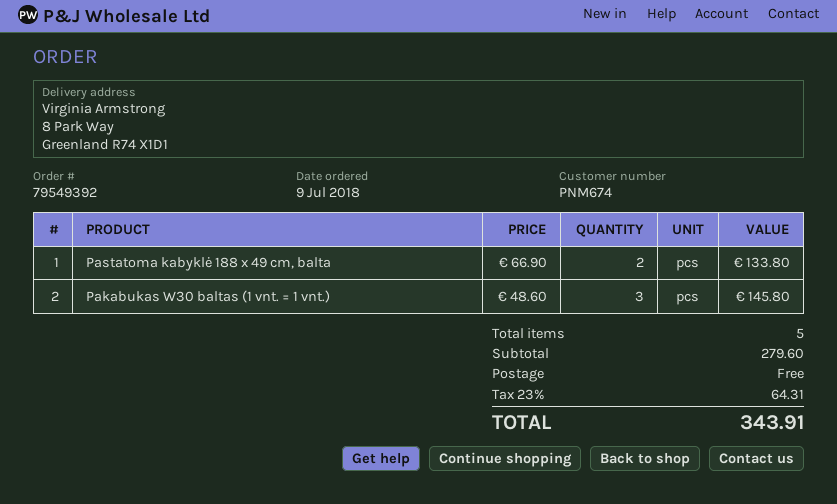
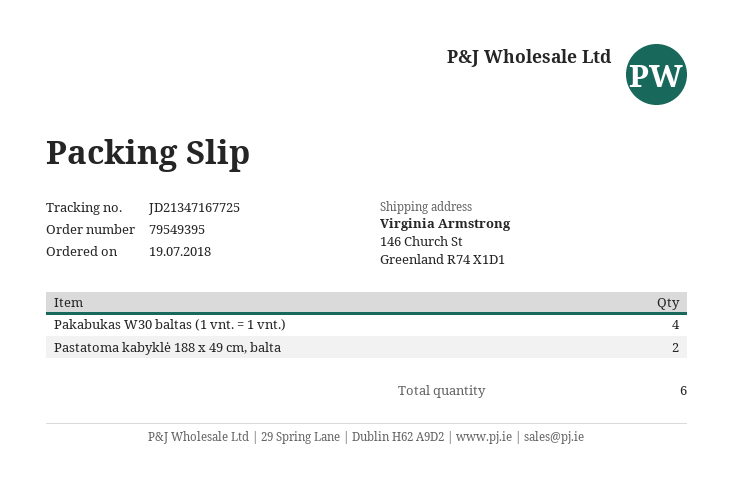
order number: 79549392 -> 79549395
order date: 2018-07-09 -> 2018-07-19
ship to: 8 Park Way, Greenland R74 X1D1 -> 146 Church St, Greenland R74 X1D1
Pakabukas W30 baltas (1 vnt. = 1 vnt.): 3 -> 4
total quantity: 5 -> 6

